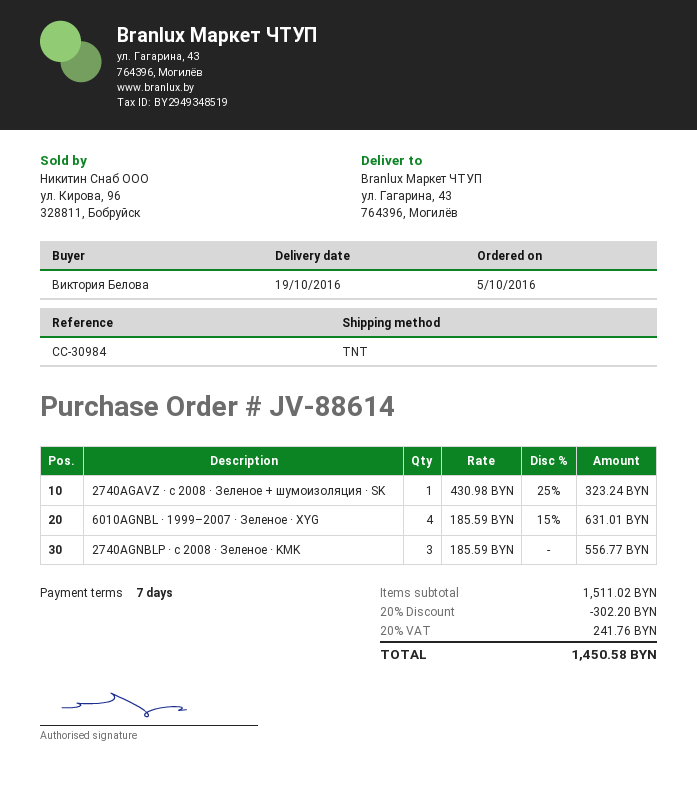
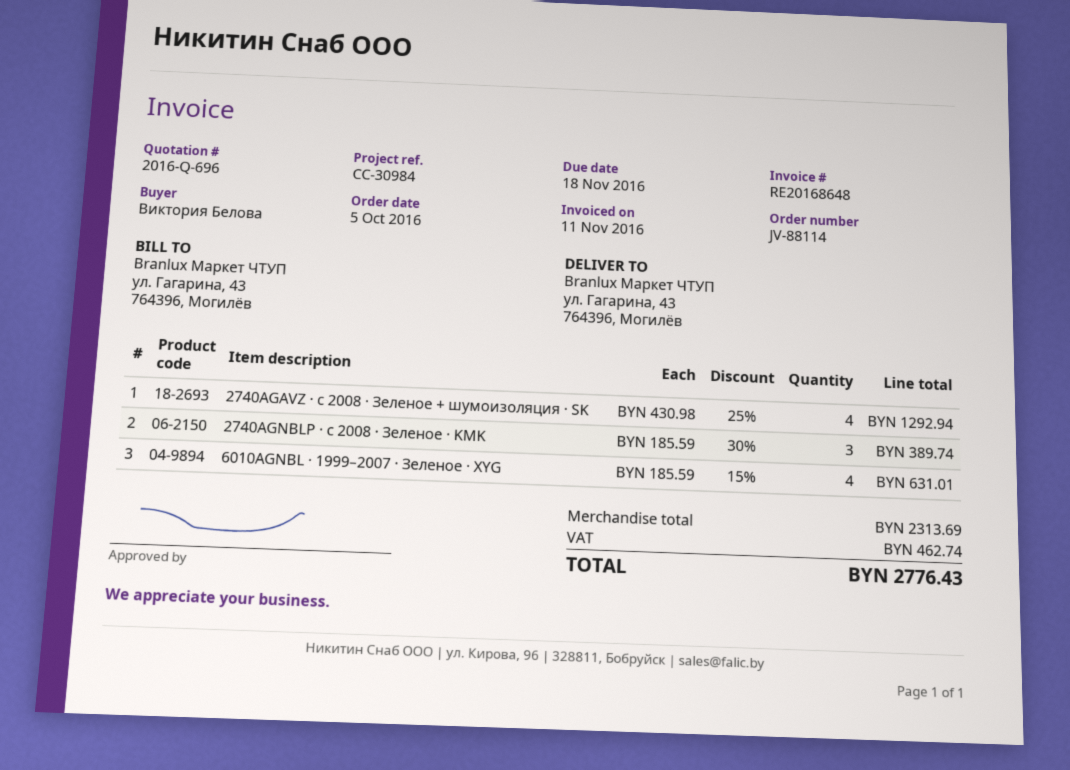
order number: JV-88614 -> JV-88114
2740AGAVZ · с 2008 · Зеленое + шумоизоляция · SK: 1 x 430.98 - 25% = 323.24 -> 4 x 430.98 - 25% = 1292.94
2740AGNBLP · с 2008 · Зеленое · KMK: 3 x 185.59 = 556.77 -> 3 x 185.59 - 30% = 389.74
subtotal: 1511.02 -> 2313.69
discount: 20% = 302.20 -> none
tax: 241.76 -> 462.74
total: 1450.58 -> 2776.43

